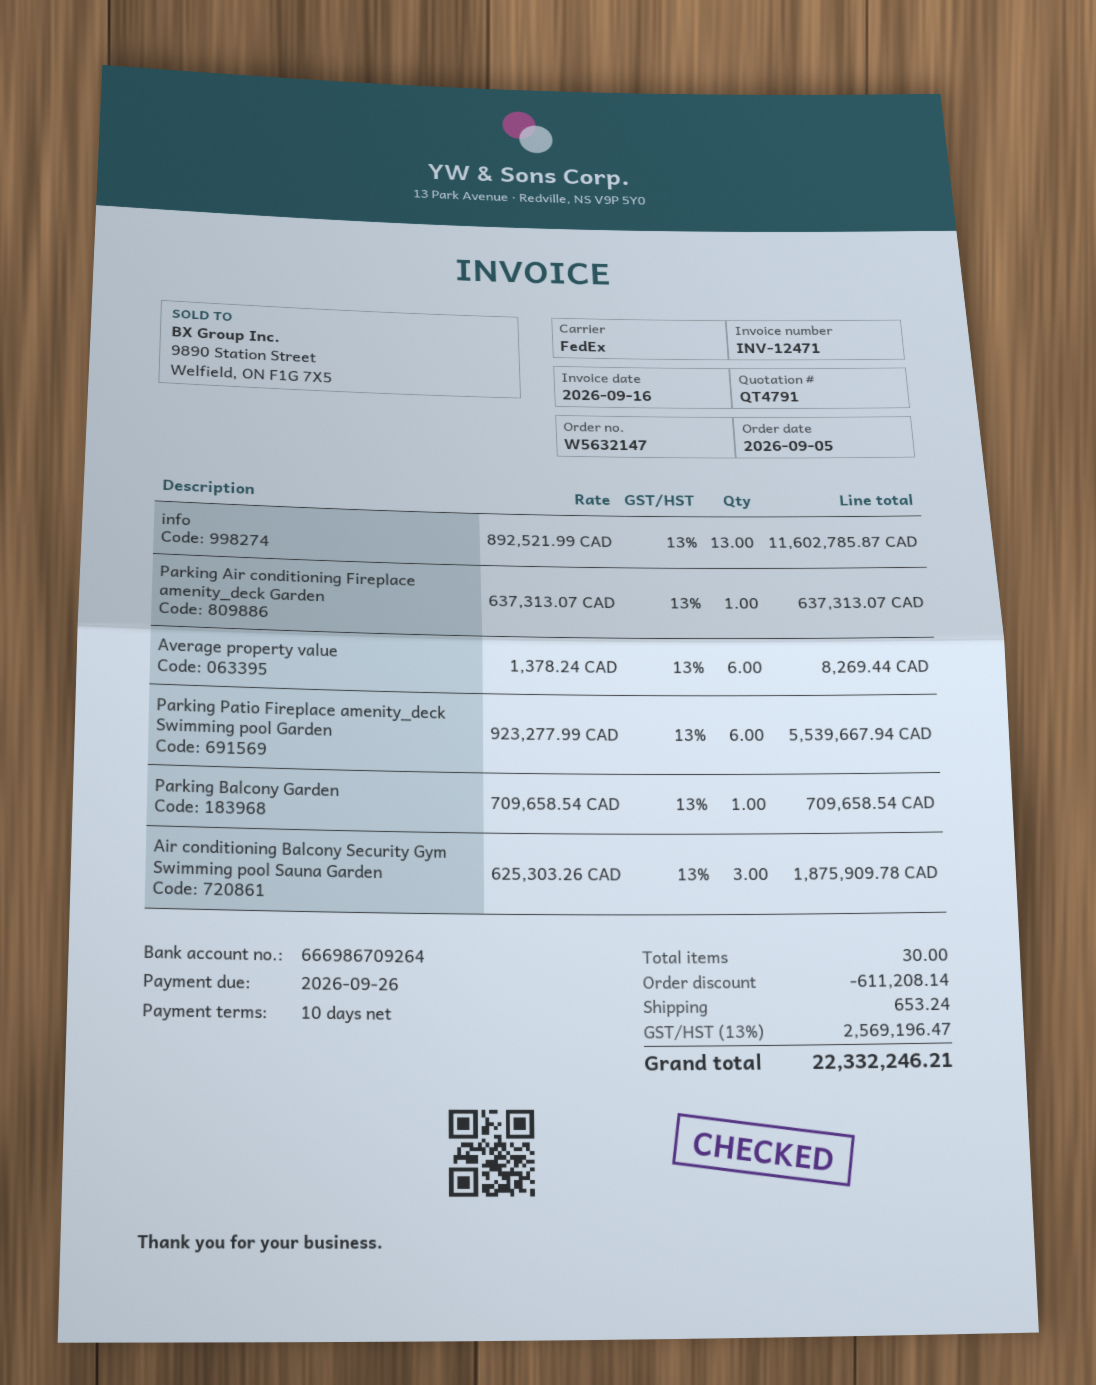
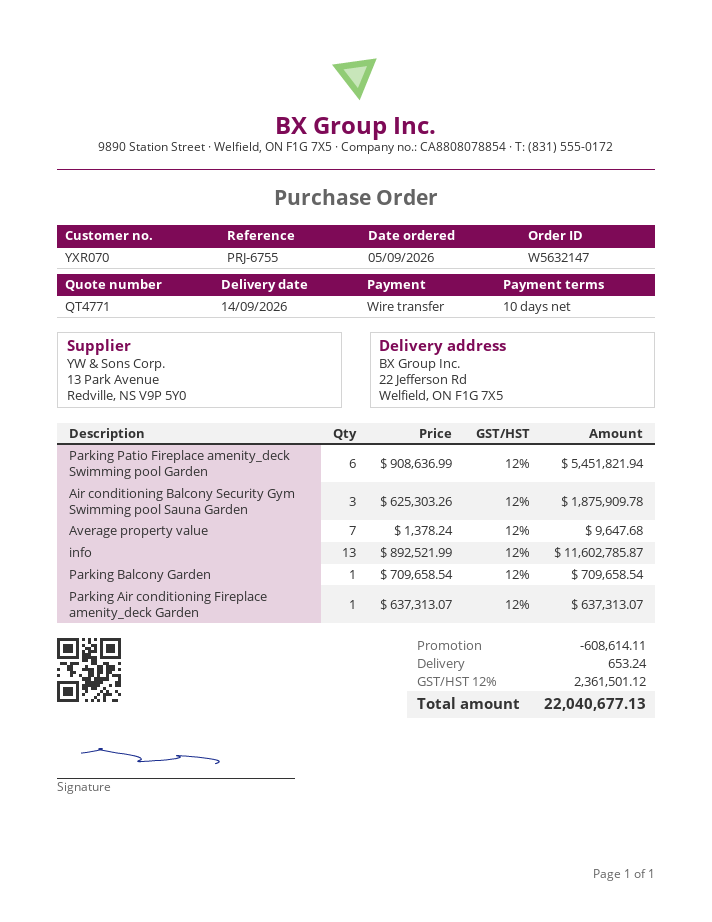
quote number: QT4791 -> QT4771
Average property value: 6 x 1378.24 = 8269.44 -> 7 x 1378.24 = 9647.68
Parking Patio Fireplace amenity_deck Swimming pool Garden: 6 x 923277.99 = 5539667.94 -> 6 x 908636.99 = 5451821.94
discount: 611208.14 -> 608614.11
tax: 13% = 2569196.47 -> 12% = 2361501.12
total: 22332246.21 -> 22040677.13

